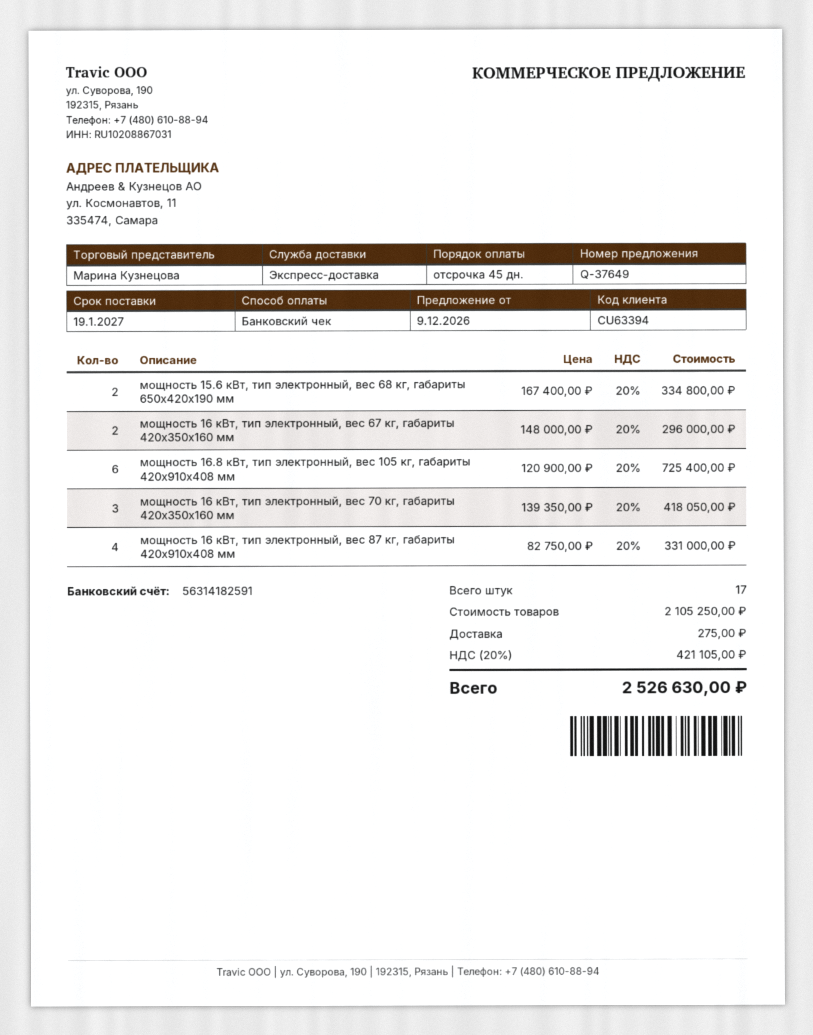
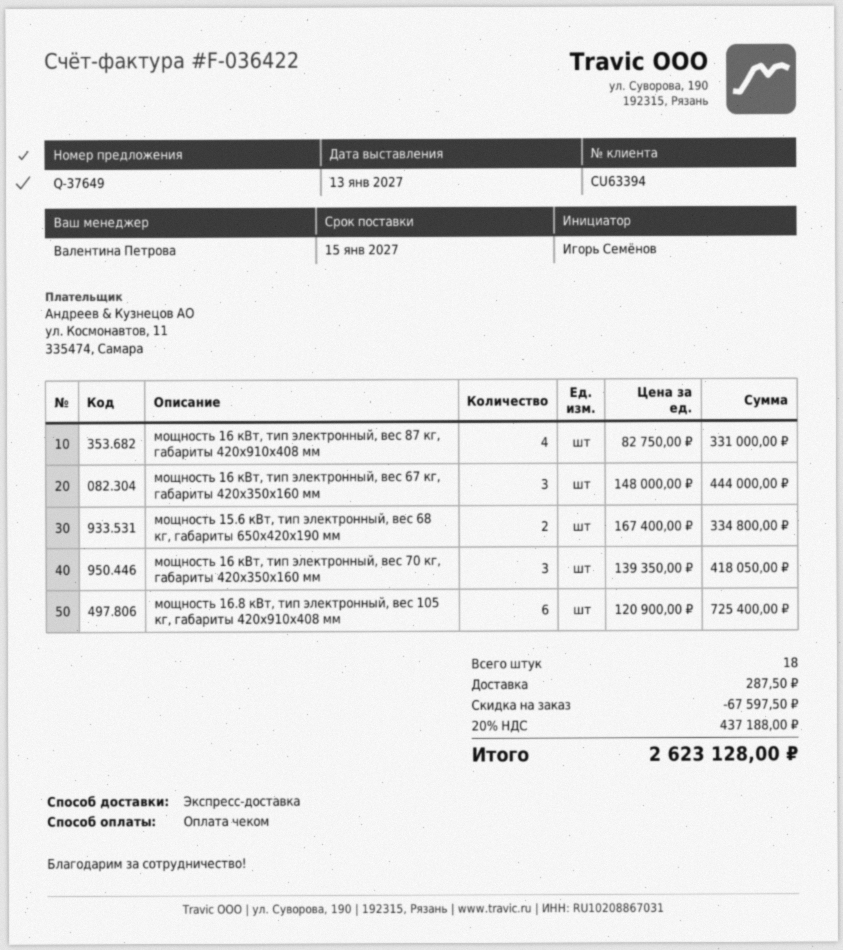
delivery date: 2027-01-19 -> 2027-01-15
sales rep: Марина Кузнецова -> Валентина Петрова
мощность 16 кВт, тип электронный, вес 67 кг, габариты 420х350х160 мм: 2 x 148000.00 = 296000.00 -> 3 x 148000.00 = 444000.00
total quantity: 17 -> 18
discount: none -> 67597.50
shipping: 275.00 -> 287.50
tax: 20% = 421105.00 -> 20% = 437188.00
total: 2526630.00 -> 2623128.00

